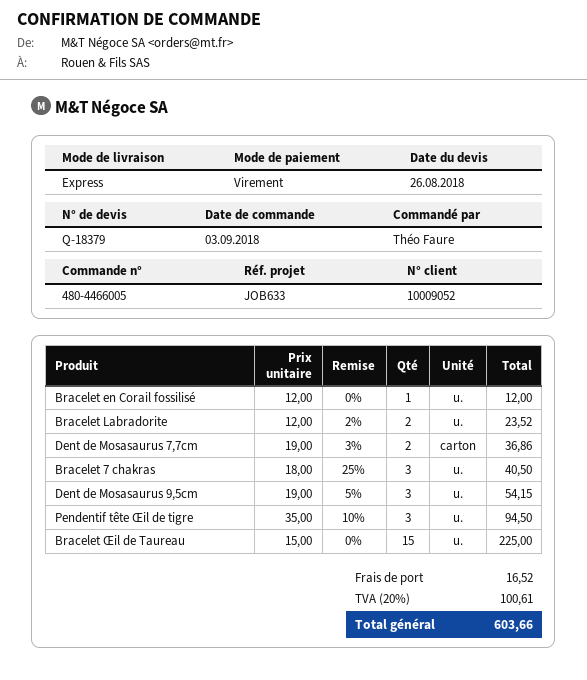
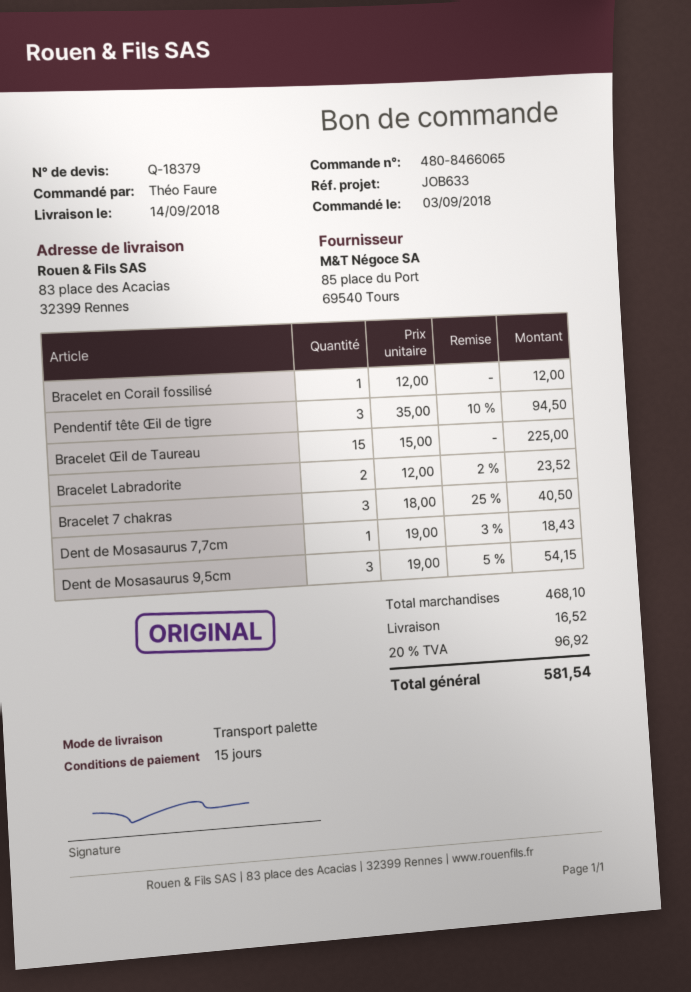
order number: 480-4466005 -> 480-8466065
shipping method: express -> pallet freight
Dent de Mosasaurus 7,7cm: 2 x 19.00 - 3% = 36.86 -> 1 x 19.00 - 3% = 18.43
tax: 20% = 100.61 -> 20% = 96.92
total: 603.66 -> 581.54

